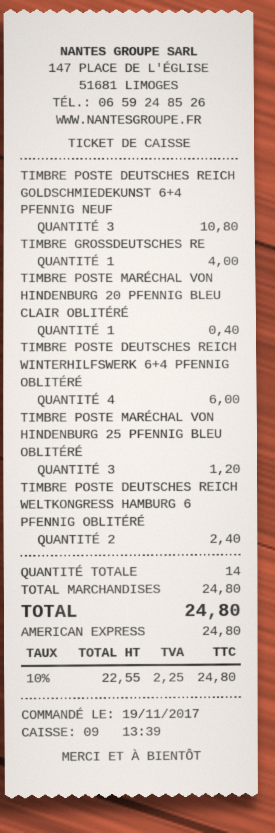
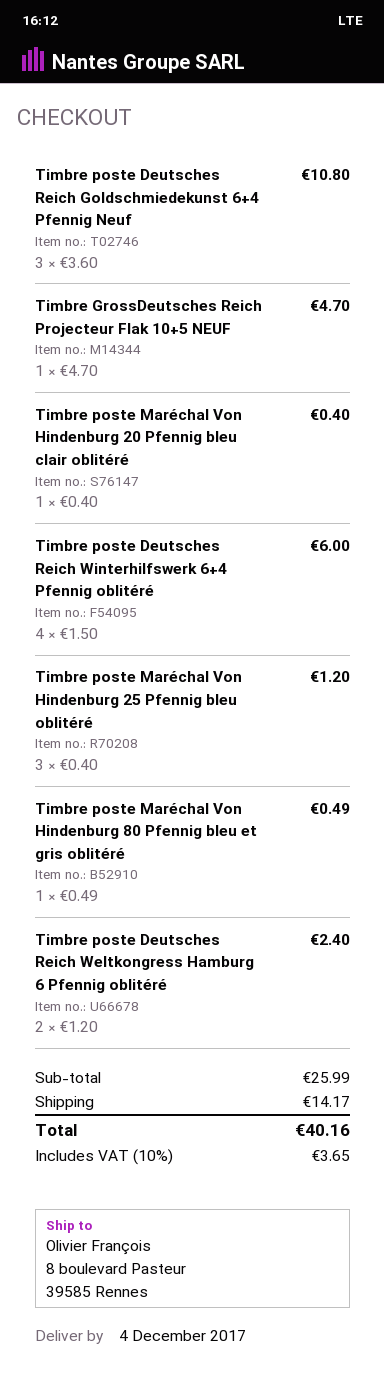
TIMBRE GROSSDEUTSCHES RE: 1 for 4.00 -> 1 for 4.70
Timbre poste Maréchal Von Hindenburg 80 Pfennig bleu et gris oblitéré: none -> 1 for 0.49
subtotal: 24.80 -> 25.99
shipping: none -> 14.17
tax: 10% = 2.25 -> 10% = 3.65
total: 24.80 -> 40.16

